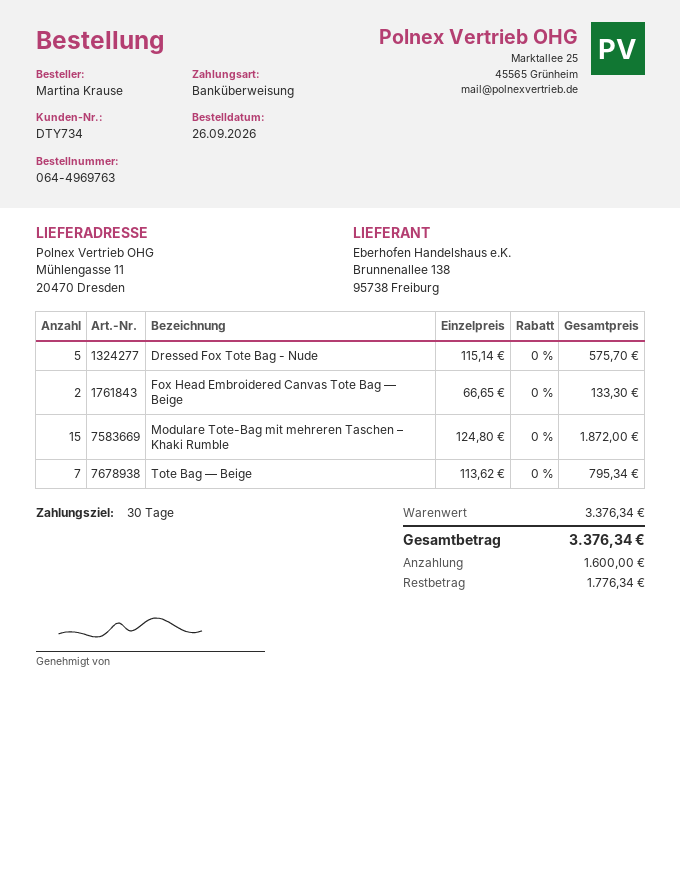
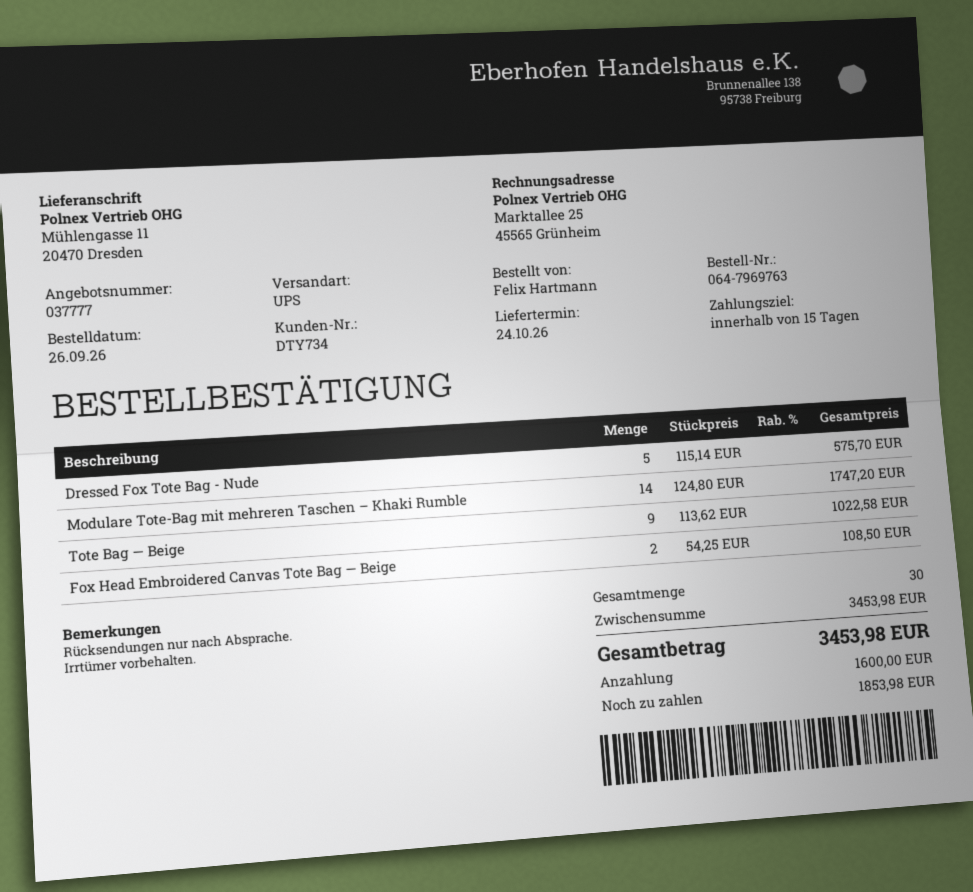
order number: 064-4969763 -> 064-7969763
payment terms: 30 days -> 15 days
ordered by: Martina Krause -> Felix Hartmann
Fox Head Embroidered Canvas Tote Bag — Beige: 2 x 66.65 = 133.30 -> 2 x 54.25 = 108.50
Modulare Tote-Bag mit mehreren Taschen – Khaki Rumble: 15 x 124.80 = 1872.00 -> 14 x 124.80 = 1747.20
Tote Bag — Beige: 7 x 113.62 = 795.34 -> 9 x 113.62 = 1022.58
subtotal: 3376.34 -> 3453.98
total: 3376.34 -> 3453.98
balance: 1776.34 -> 1853.98

